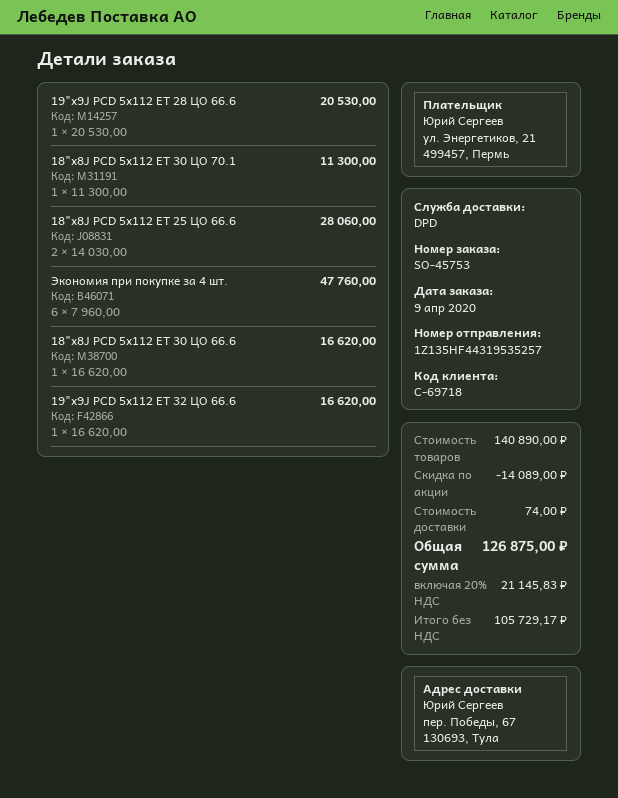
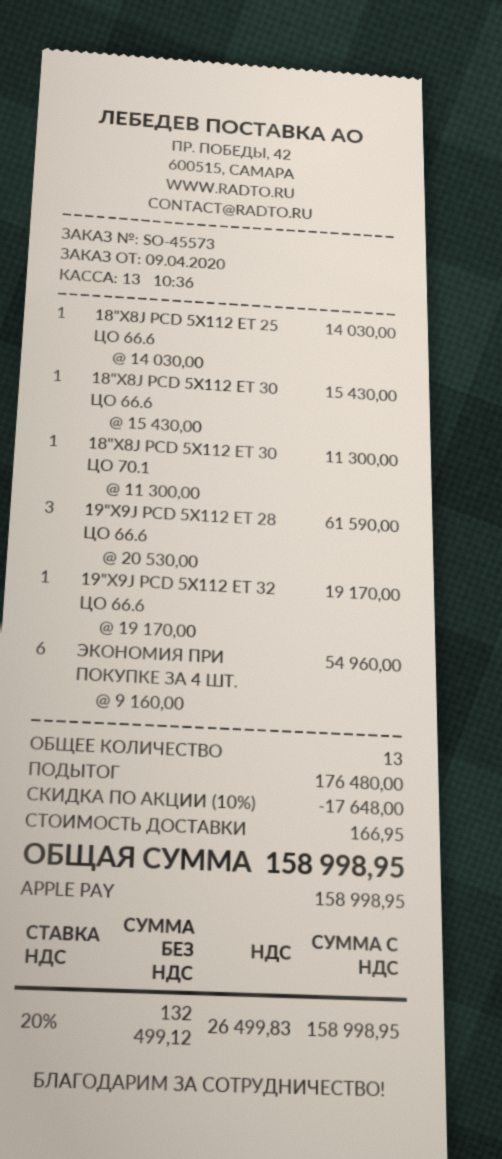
order number: SO-45753 -> SO-45573
19"x9J PCD 5x112 ЕТ 28 ЦО 66.6: 1 x 20530.00 = 20530.00 -> 3 x 20530.00 = 61590.00
18"x8J PCD 5x112 ЕТ 25 ЦО 66.6: 2 x 14030.00 = 28060.00 -> 1 x 14030.00 = 14030.00
Экономия при покупке за 4 шт.: 6 x 7960.00 = 47760.00 -> 6 x 9160.00 = 54960.00
18"x8J PCD 5x112 ЕТ 30 ЦО 66.6: 1 x 16620.00 = 16620.00 -> 1 x 15430.00 = 15430.00
19"x9J PCD 5x112 ЕТ 32 ЦО 66.6: 1 x 16620.00 = 16620.00 -> 1 x 19170.00 = 19170.00
subtotal: 140890.00 -> 176480.00
discount: 14089.00 -> 17648.00
shipping: 74.00 -> 166.95
net: 105729.17 -> 132499.12
tax: 20% = 21145.83 -> 20% = 26499.83
total: 126875.00 -> 158998.95

